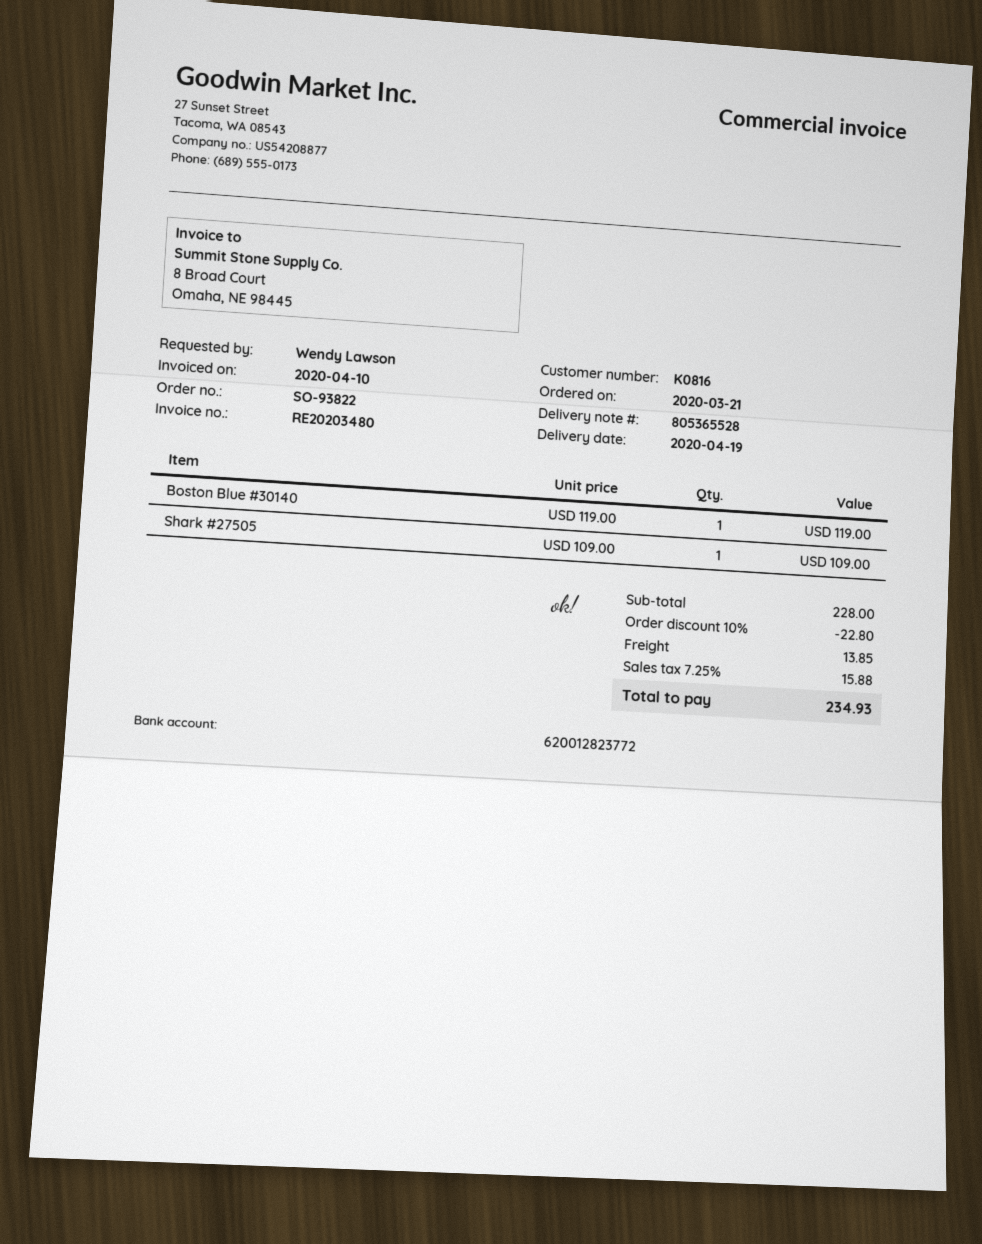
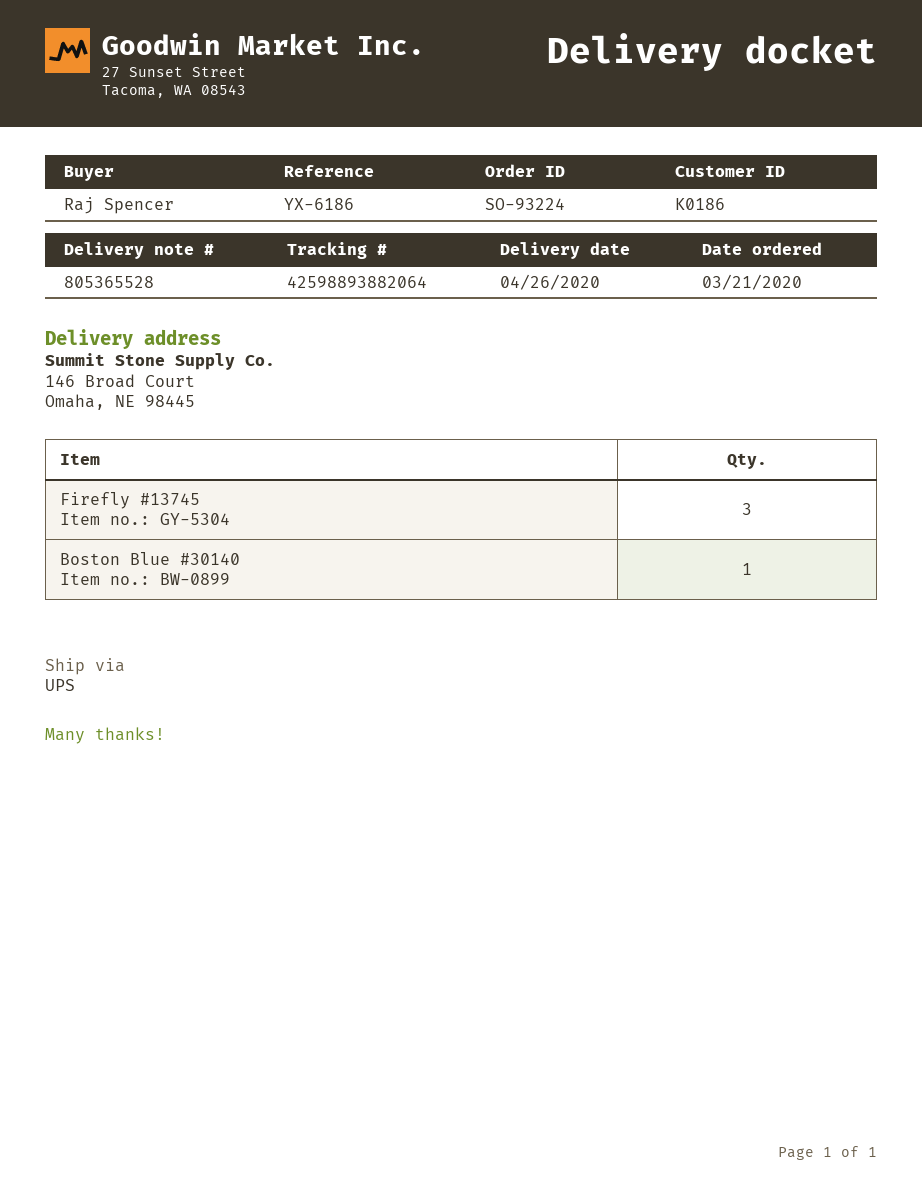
order number: SO-93822 -> SO-93224
delivery date: 2020-04-19 -> 2020-04-26
customer number: K0816 -> K0186
ordered by: Wendy Lawson -> Raj Spencer
Shark #27505: 1 -> none
Firefly #13745: none -> 3

